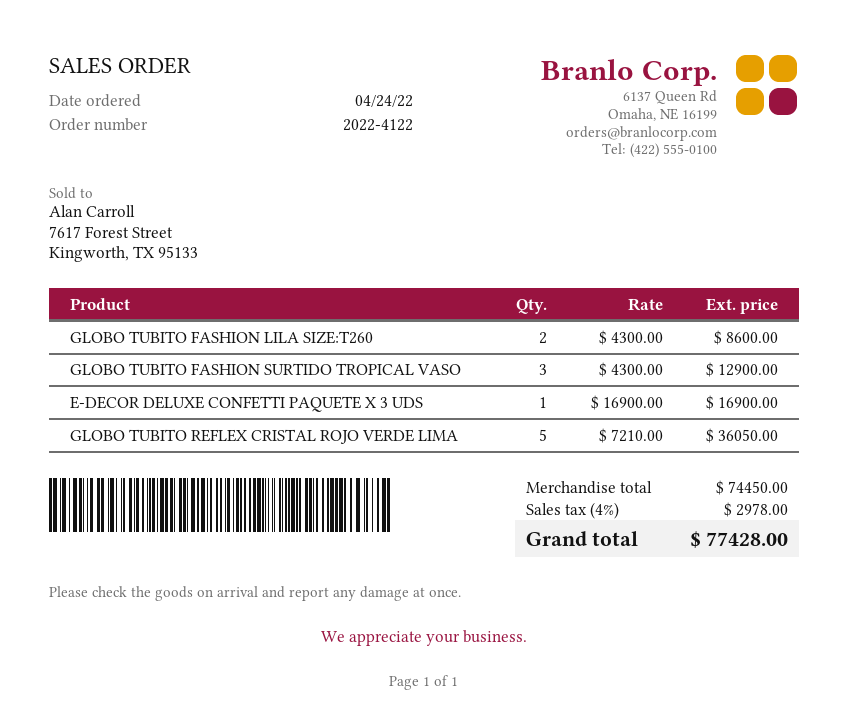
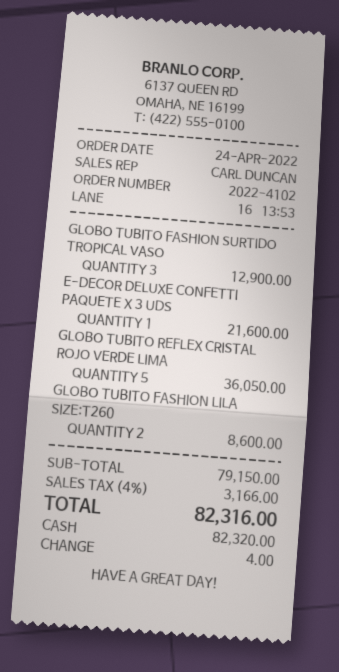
order number: 2022-4122 -> 2022-4102
E-DECOR DELUXE CONFETTI PAQUETE X 3 UDS: 1 for 16900.00 -> 1 for 21600.00
subtotal: 74450.00 -> 79150.00
tax: 4% = 2978.00 -> 4% = 3166.00
total: 77428.00 -> 82316.00

